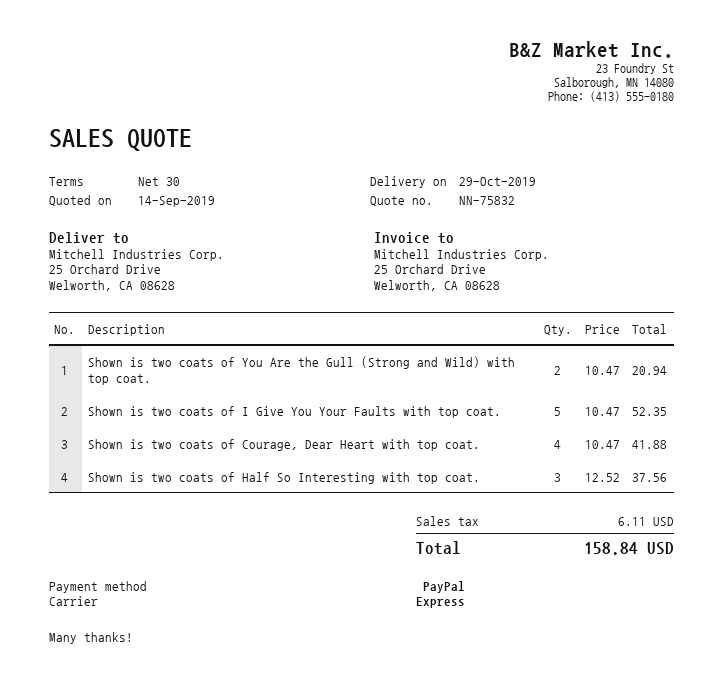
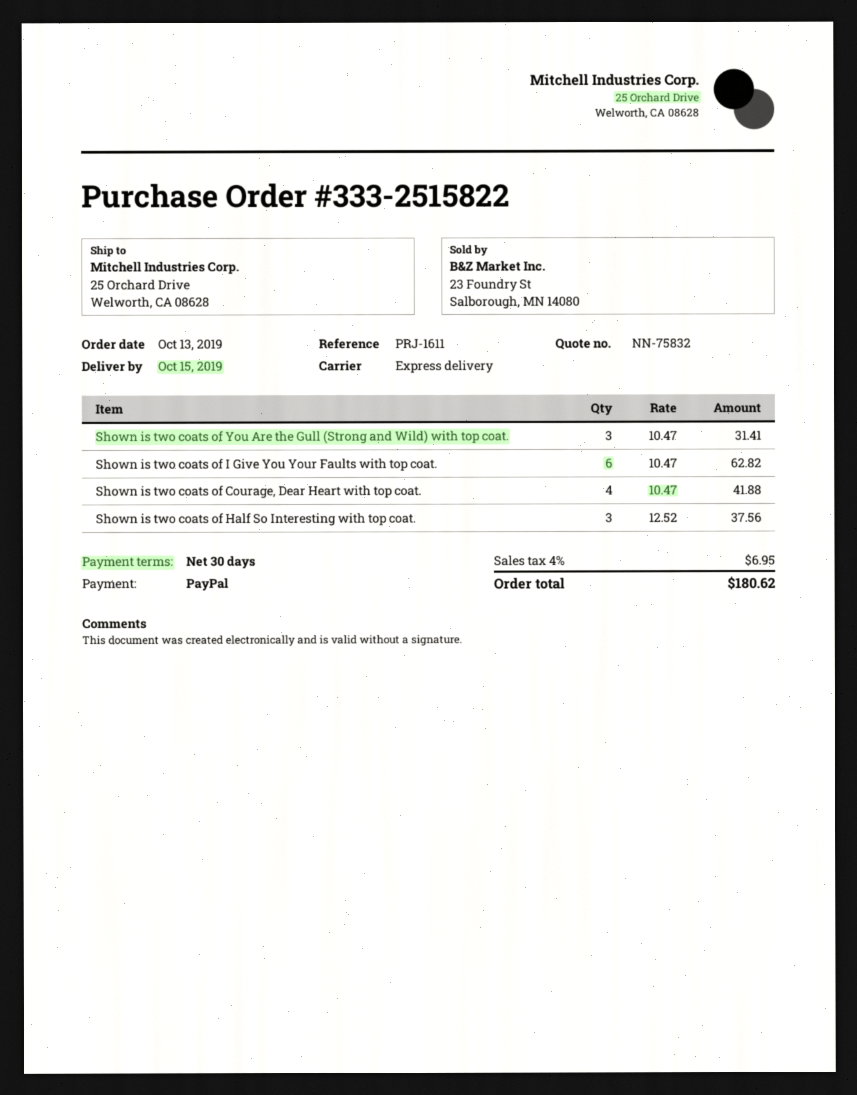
delivery date: 2019-10-29 -> 2019-10-15
Shown is two coats of You Are the Gull (Strong and Wild) with top coat.: 2 x 10.47 = 20.94 -> 3 x 10.47 = 31.41
Shown is two coats of I Give You Your Faults with top coat.: 5 x 10.47 = 52.35 -> 6 x 10.47 = 62.82
tax: 6.11 -> 6.95
total: 158.84 -> 180.62

